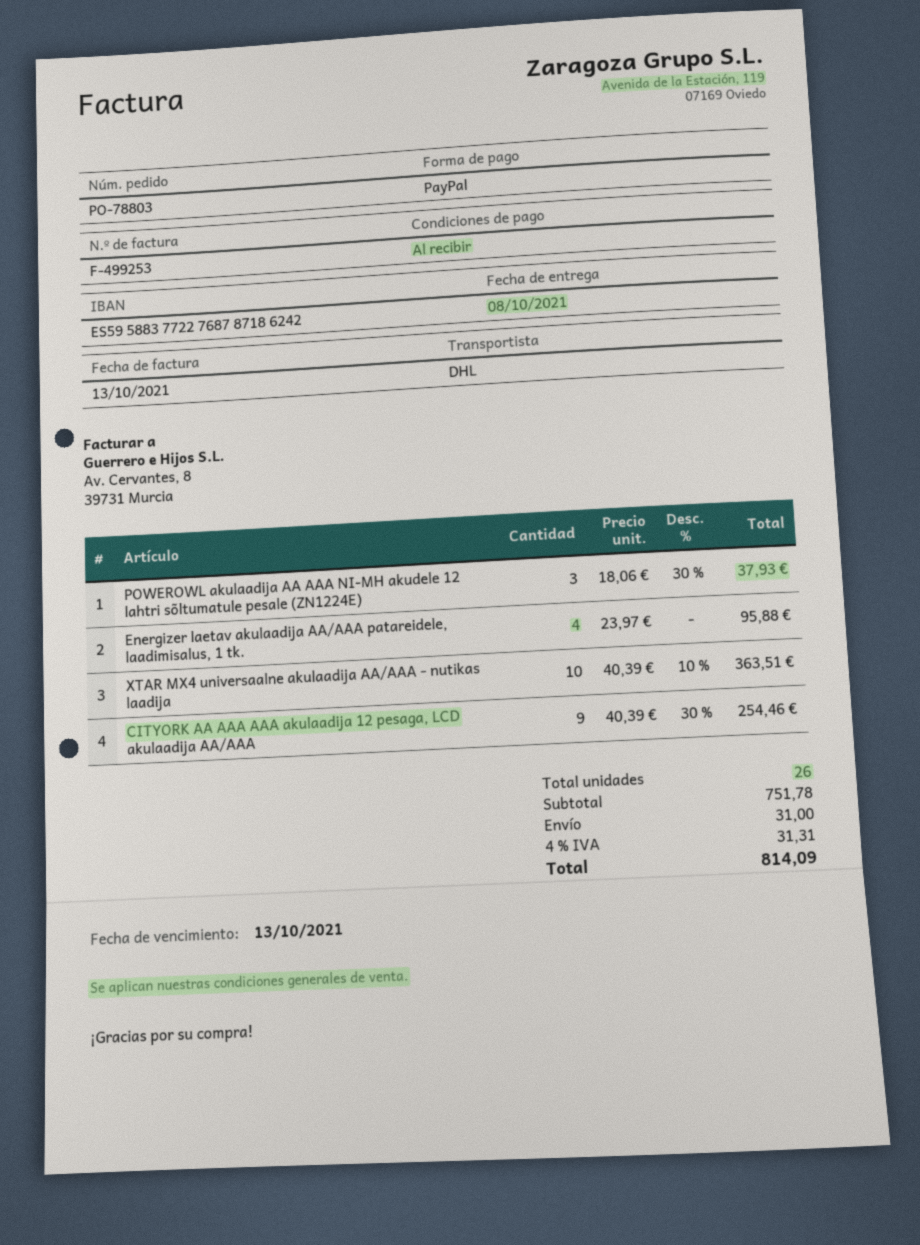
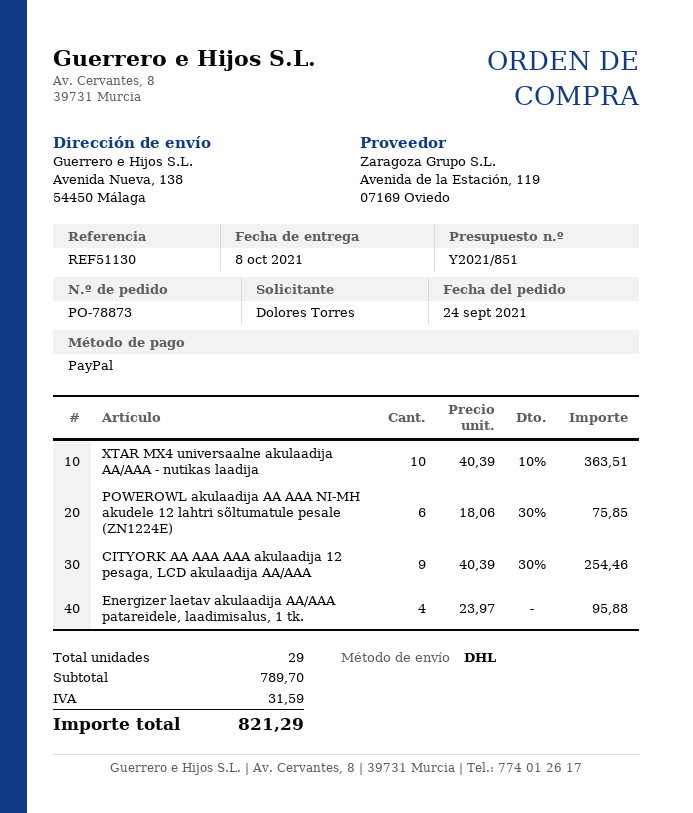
order number: PO-78803 -> PO-78873
POWEROWL akulaadija AA AAA NI-MH akudele 12 lahtri sõltumatule pesale (ZN1224E): 3 x 18.06 - 30% = 37.93 -> 6 x 18.06 - 30% = 75.85
total quantity: 26 -> 29
subtotal: 751.78 -> 789.70
shipping: 31.00 -> none
tax: 31.31 -> 31.59
total: 814.09 -> 821.29

